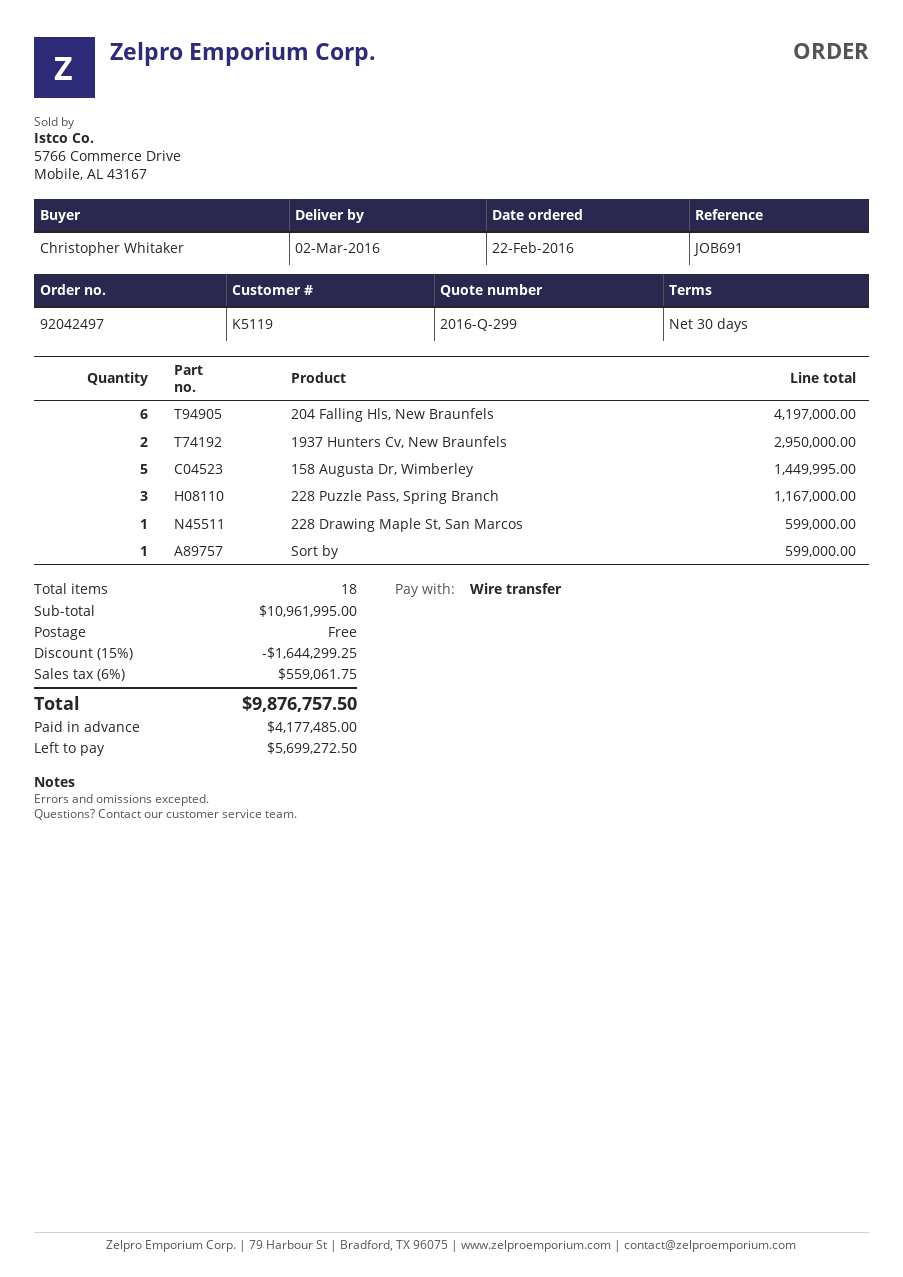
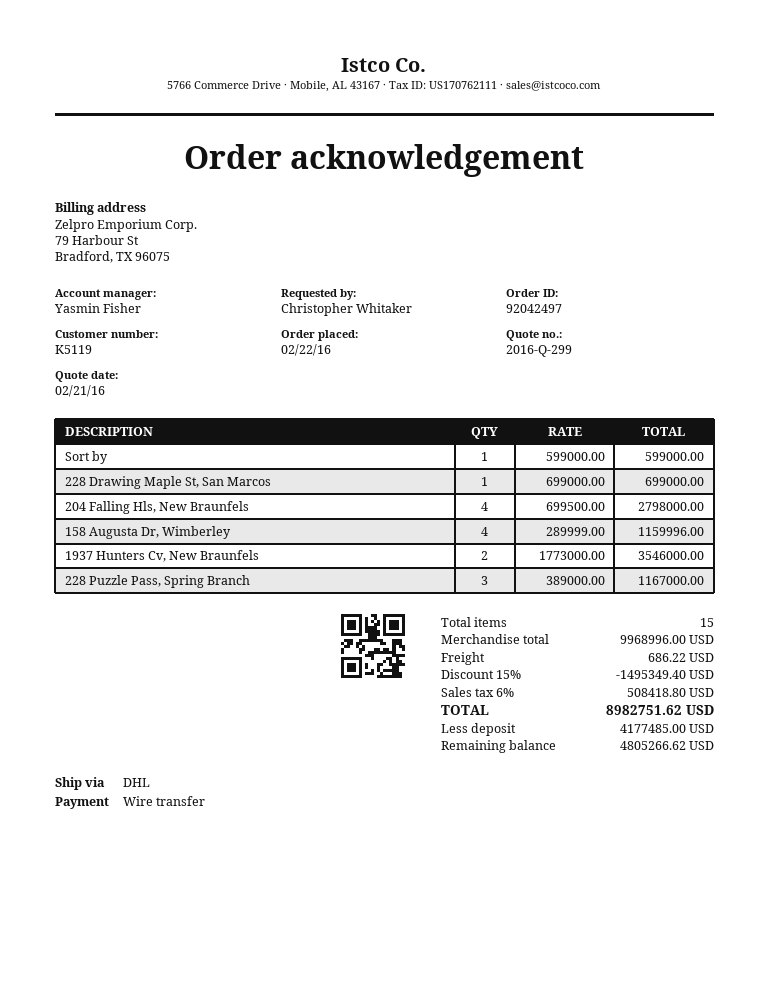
204 Falling Hls, New Braunfels: 6 for 4197000.00 -> 4 for 2798000.00
1937 Hunters Cv, New Braunfels: 2 for 2950000.00 -> 2 for 3546000.00
158 Augusta Dr, Wimberley: 5 for 1449995.00 -> 4 for 1159996.00
228 Drawing Maple St, San Marcos: 1 for 599000.00 -> 1 for 699000.00
total quantity: 18 -> 15
subtotal: 10961995.00 -> 9968996.00
discount: 15% = 1644299.25 -> 15% = 1495349.40
shipping: 0.00 -> 686.22
tax: 6% = 559061.75 -> 6% = 508418.80
total: 9876757.50 -> 8982751.62
balance: 5699272.50 -> 4805266.62

